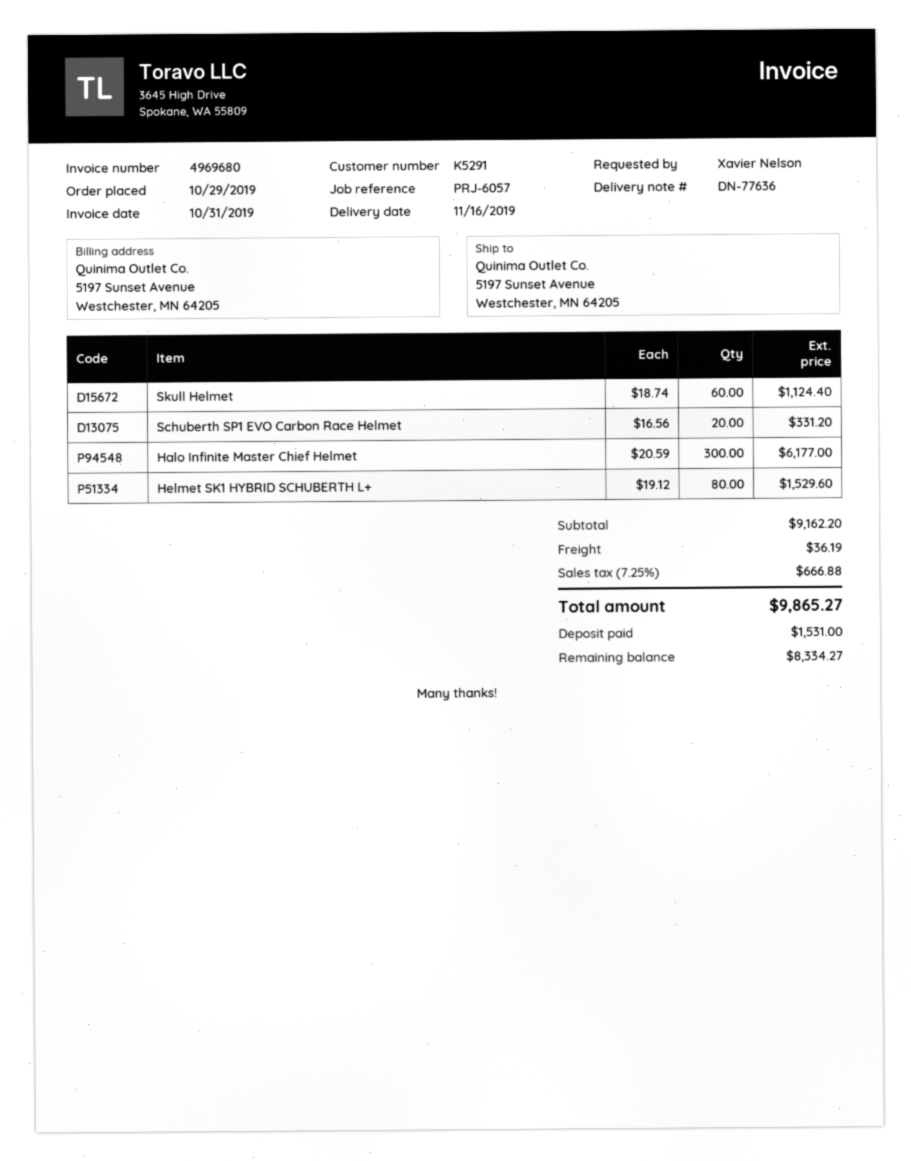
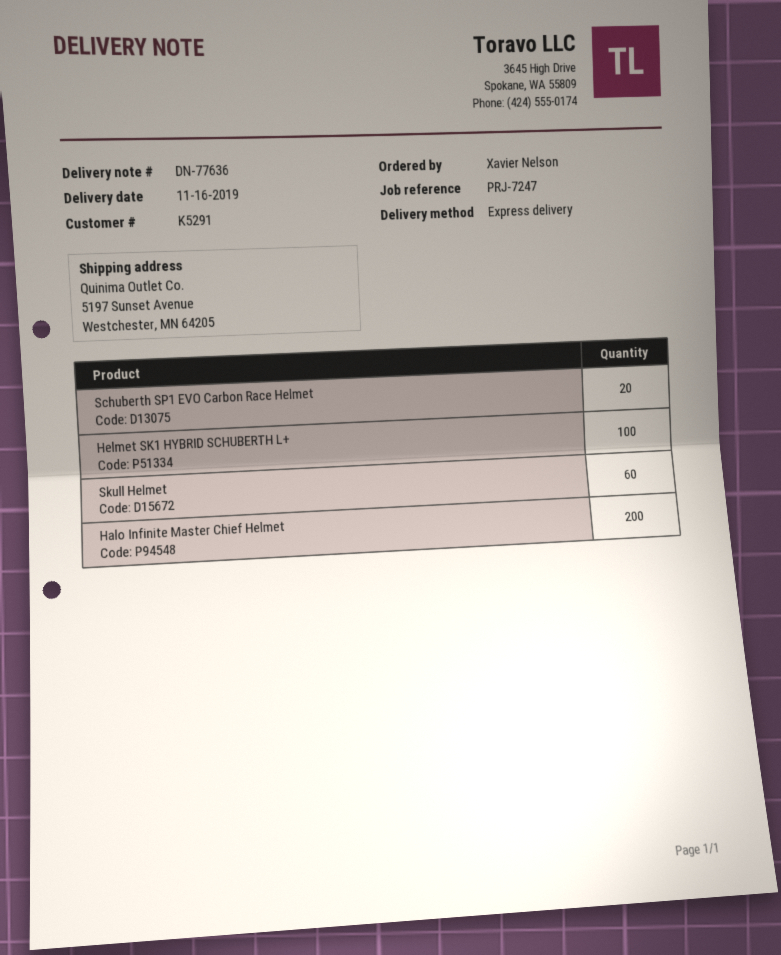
reference: PRJ-6057 -> PRJ-7247
Halo Infinite Master Chief Helmet: 300 -> 200
Helmet SK1 HYBRID SCHUBERTH L+: 80 -> 100

